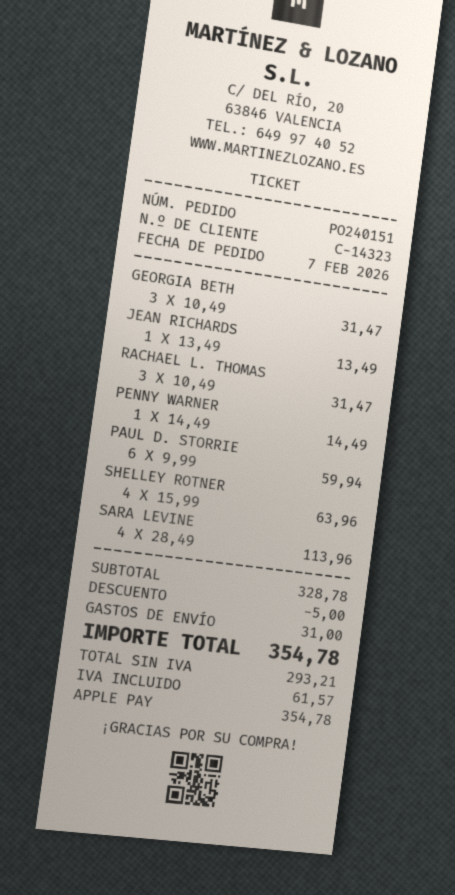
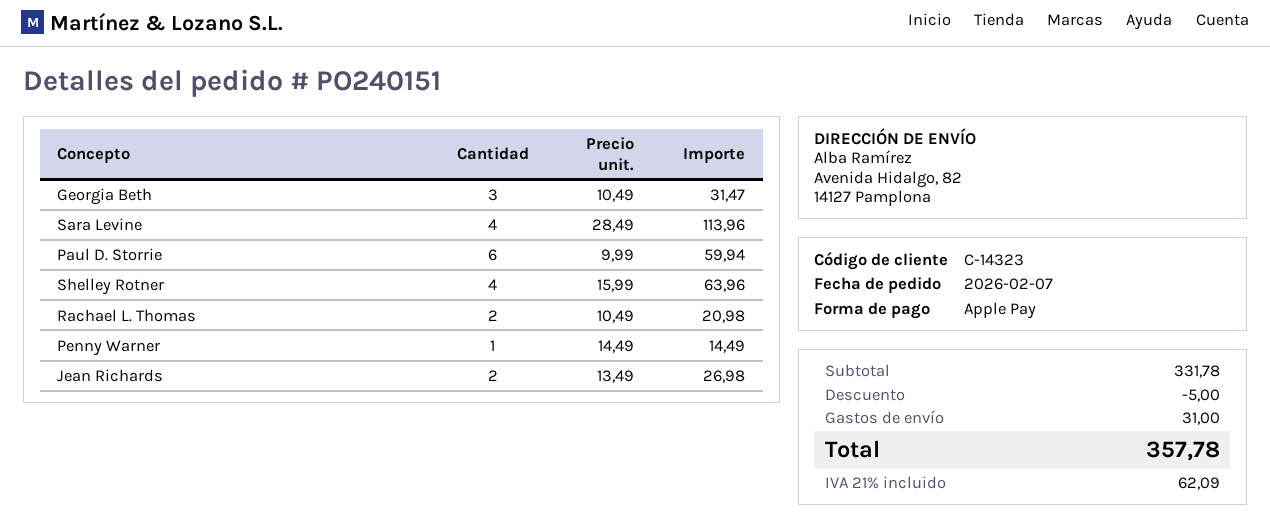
JEAN RICHARDS: 1 x 13.49 = 13.49 -> 2 x 13.49 = 26.98
RACHAEL L. THOMAS: 3 x 10.49 = 31.47 -> 2 x 10.49 = 20.98
subtotal: 328.78 -> 331.78
tax: 61.57 -> 62.09
total: 354.78 -> 357.78

